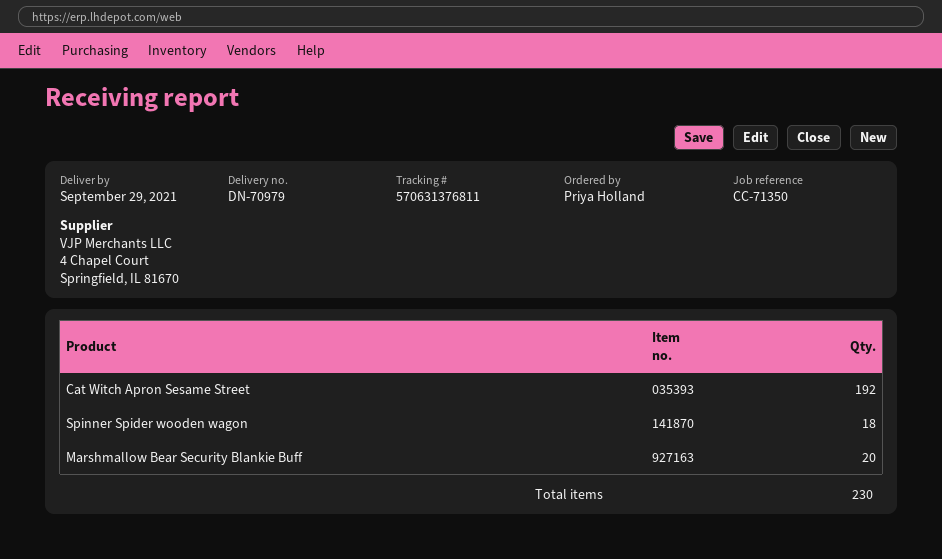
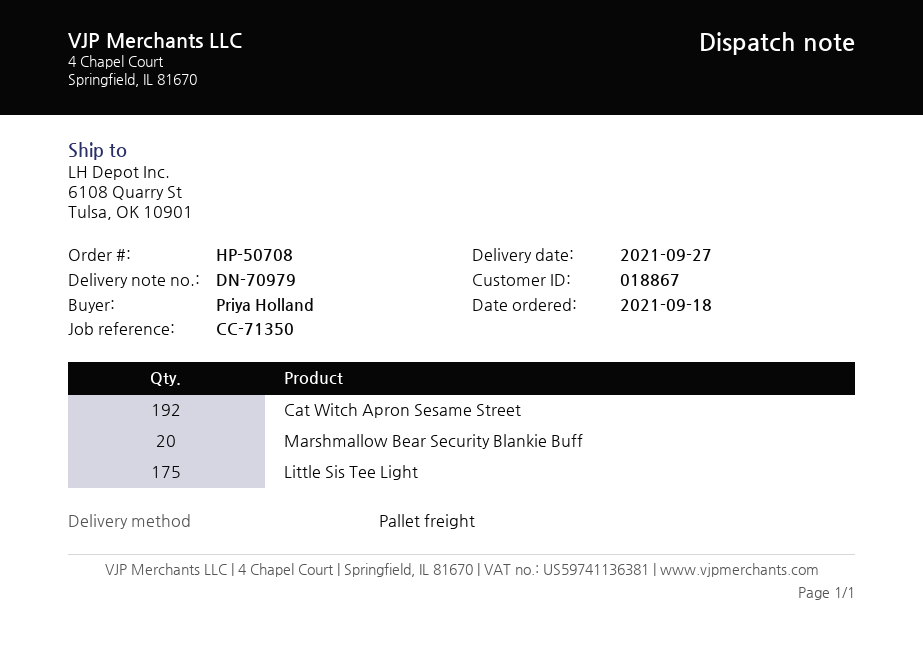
delivery date: 2021-09-29 -> 2021-09-27
Spinner Spider wooden wagon: 18 -> none
Little Sis Tee Light: none -> 175

